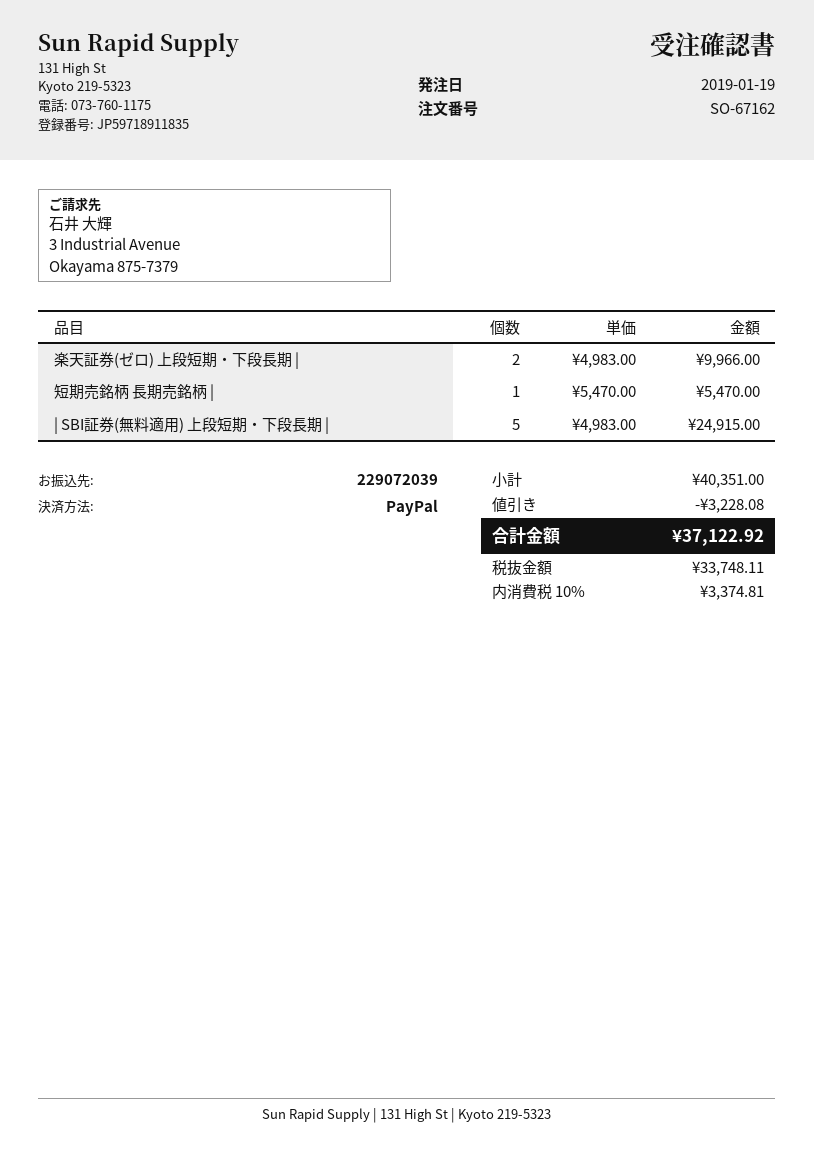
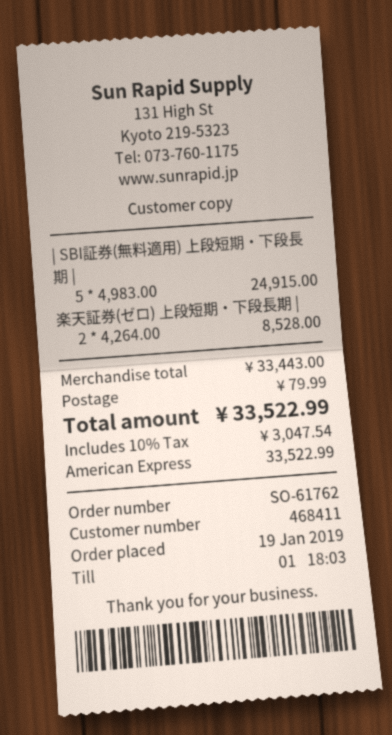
order number: SO-67162 -> SO-61762
payment method: PayPal -> American Express
楽天証券(ゼロ) 上段短期・下段長期 |: 2 x 4983.00 = 9966.00 -> 2 x 4264.00 = 8528.00
短期売銘柄 長期売銘柄 |: 1 x 5470.00 = 5470.00 -> none
subtotal: 40351.00 -> 33443.00
discount: 3228.08 -> none
shipping: none -> 79.99
tax: 10% = 3374.81 -> 10% = 3047.54
total: 37122.92 -> 33522.99

